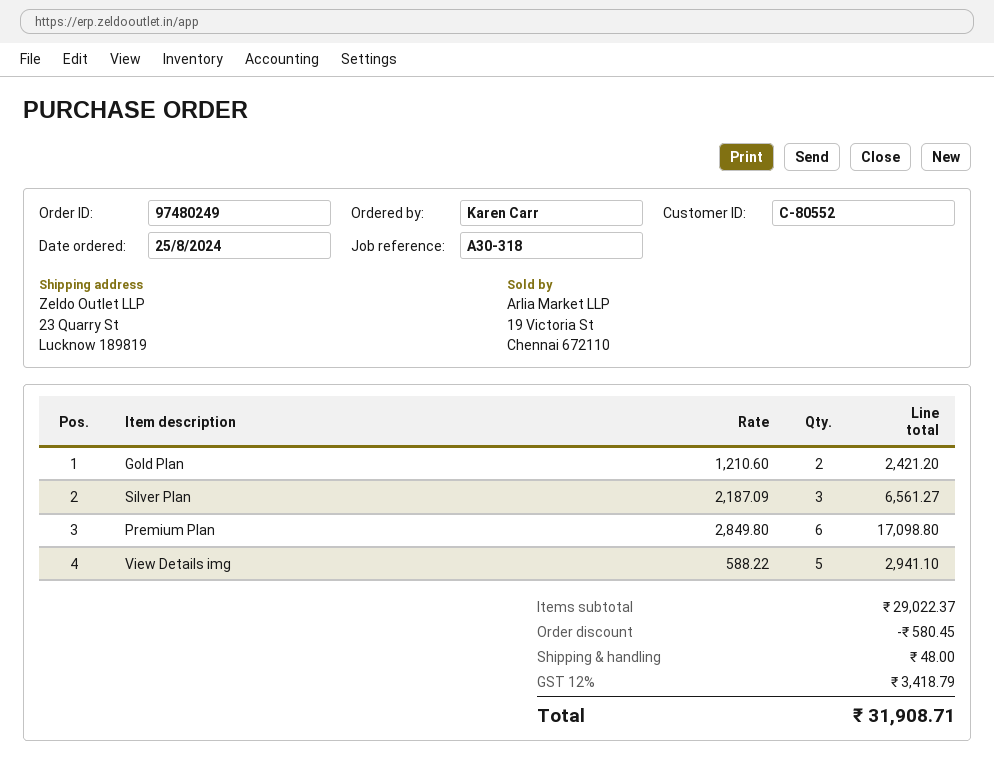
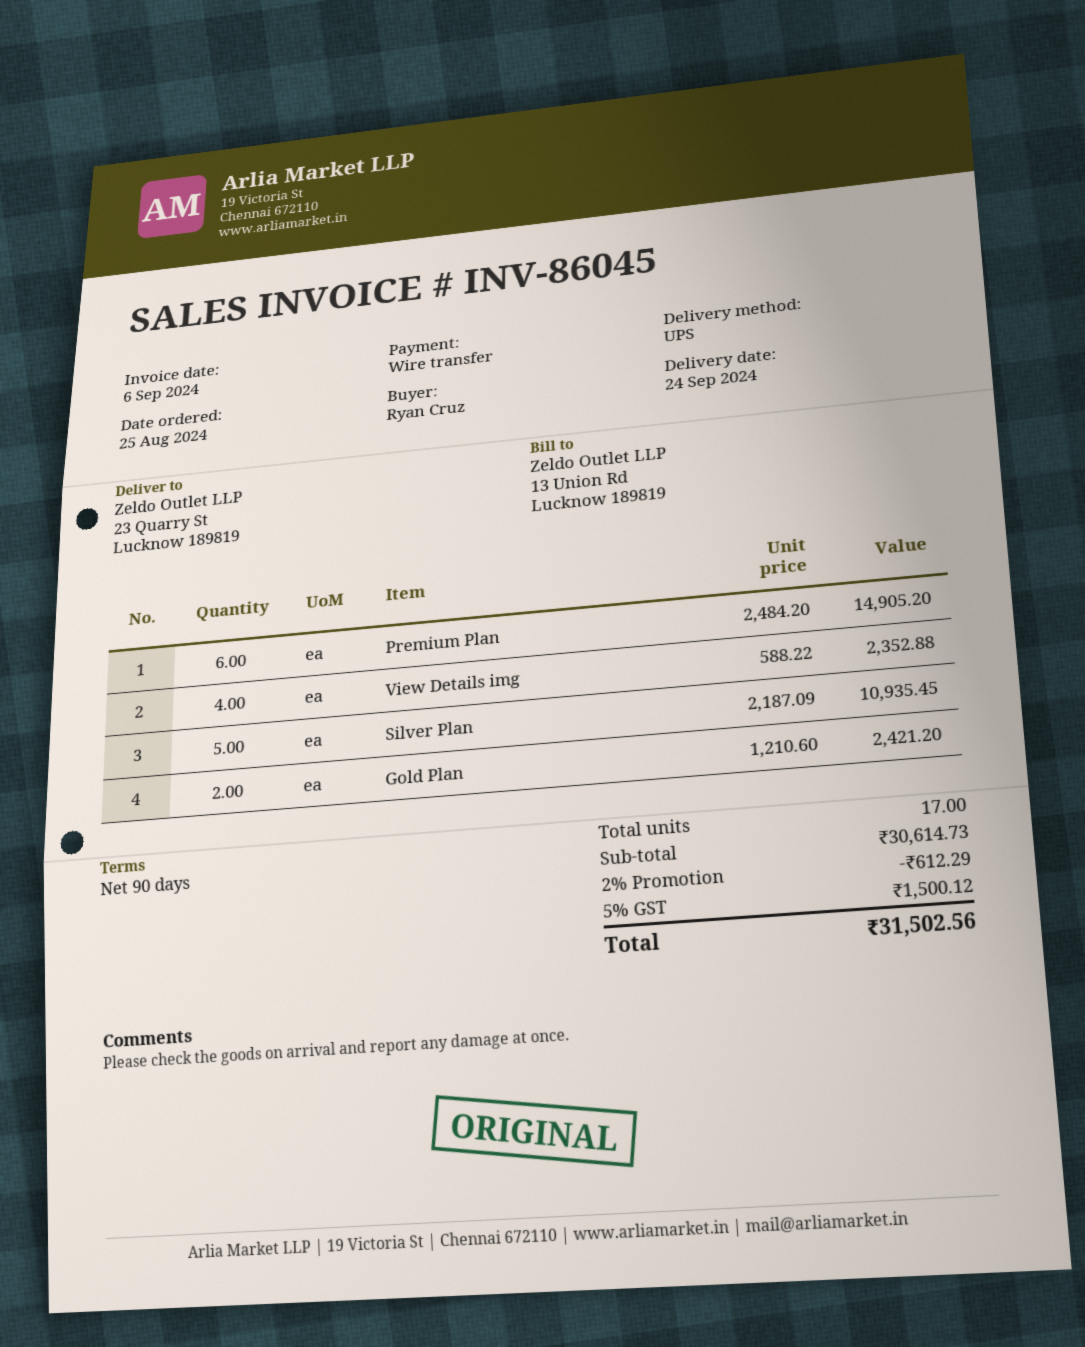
ordered by: Karen Carr -> Ryan Cruz
Silver Plan: 3 x 2187.09 = 6561.27 -> 5 x 2187.09 = 10935.45
Premium Plan: 6 x 2849.80 = 17098.80 -> 6 x 2484.20 = 14905.20
View Details img: 5 x 588.22 = 2941.10 -> 4 x 588.22 = 2352.88
subtotal: 29022.37 -> 30614.73
discount: 580.45 -> 612.29
shipping: 48.00 -> none
tax: 12% = 3418.79 -> 5% = 1500.12
total: 31908.71 -> 31502.56

